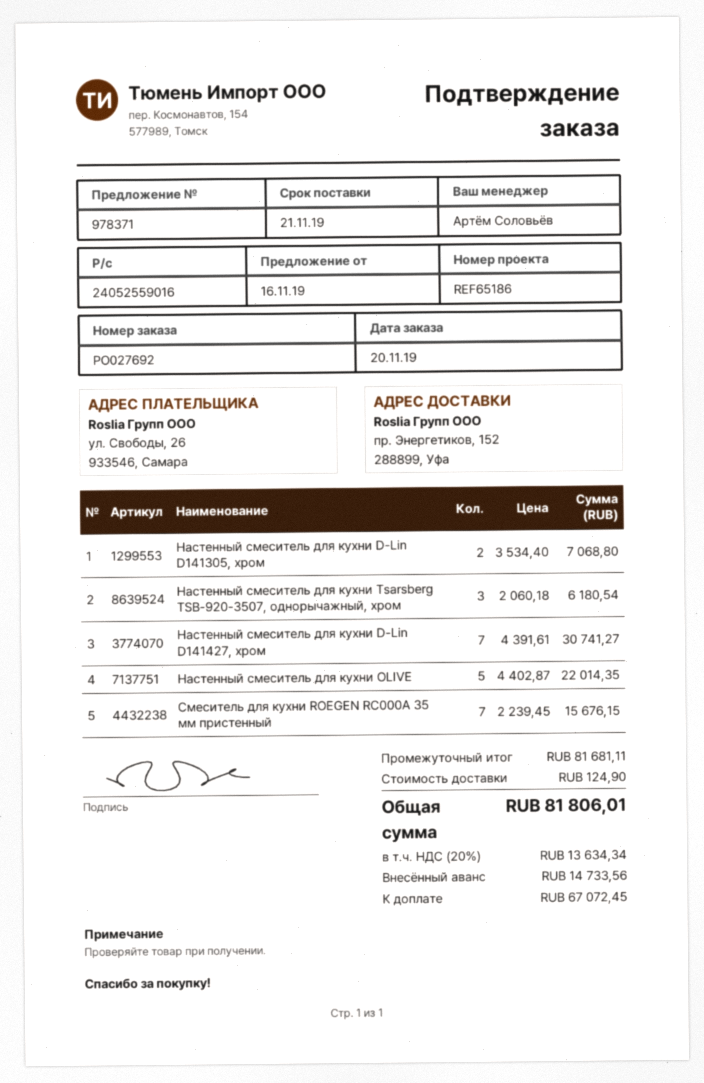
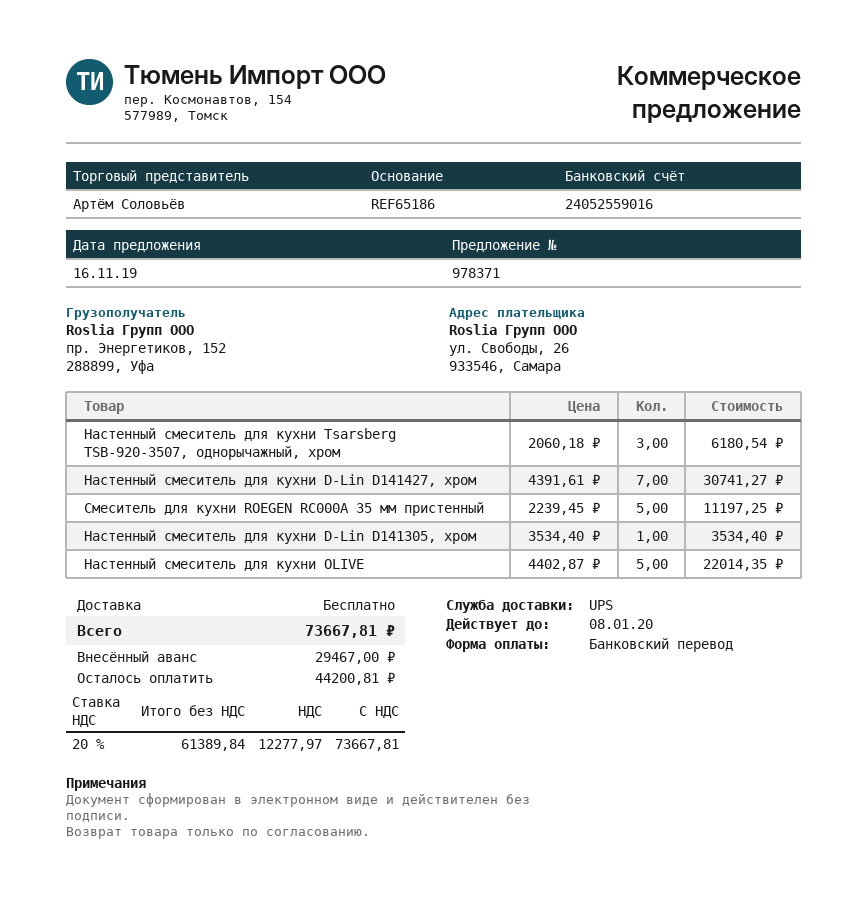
Настенный смеситель для кухни D-Lin D141305, хром: 2 x 3534.40 = 7068.80 -> 1 x 3534.40 = 3534.40
Смеситель для кухни ROEGEN RC000A 35 мм пристенный: 7 x 2239.45 = 15676.15 -> 5 x 2239.45 = 11197.25
shipping: 124.90 -> 0.00
tax: 20% = 13634.34 -> 20% = 12277.97
total: 81806.01 -> 73667.81
deposit: 14733.56 -> 29467.00
balance: 67072.45 -> 44200.81

